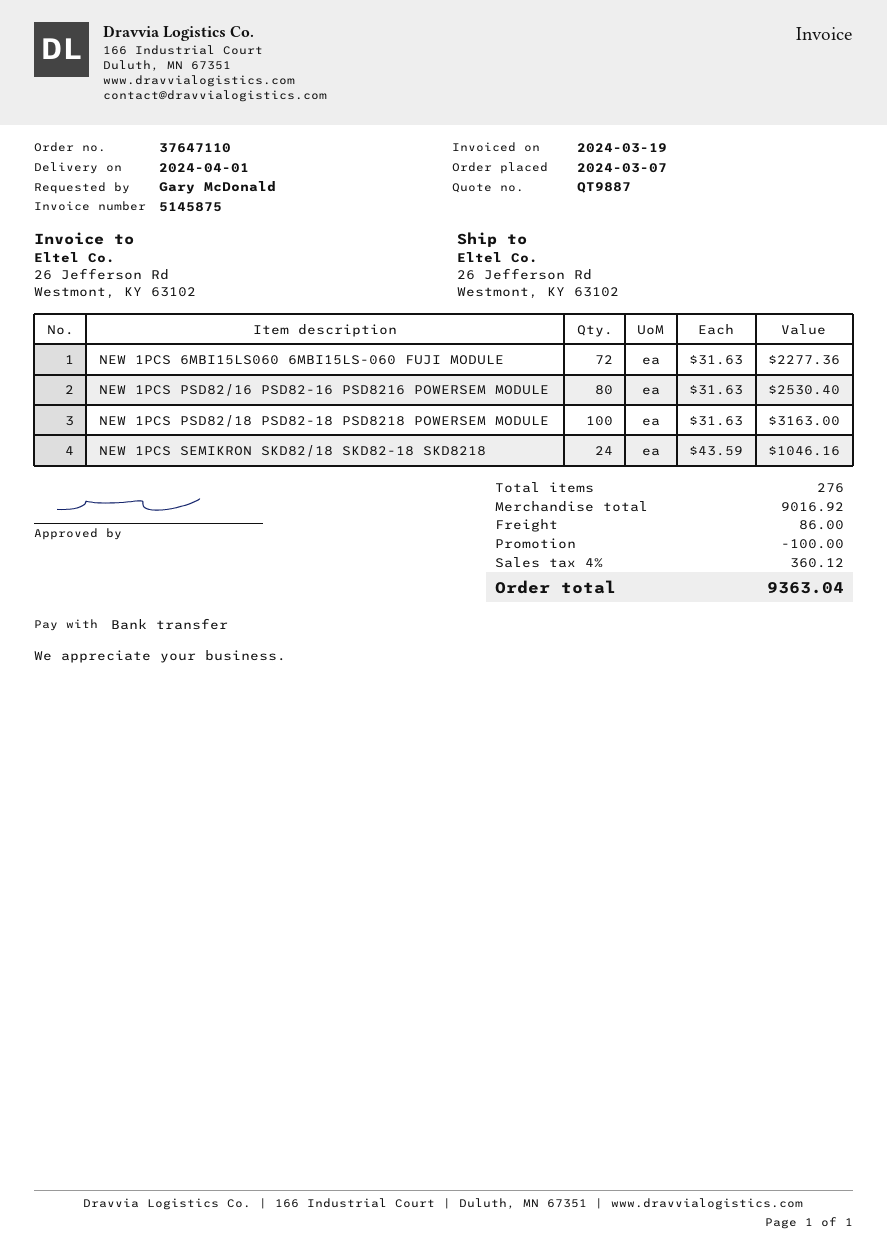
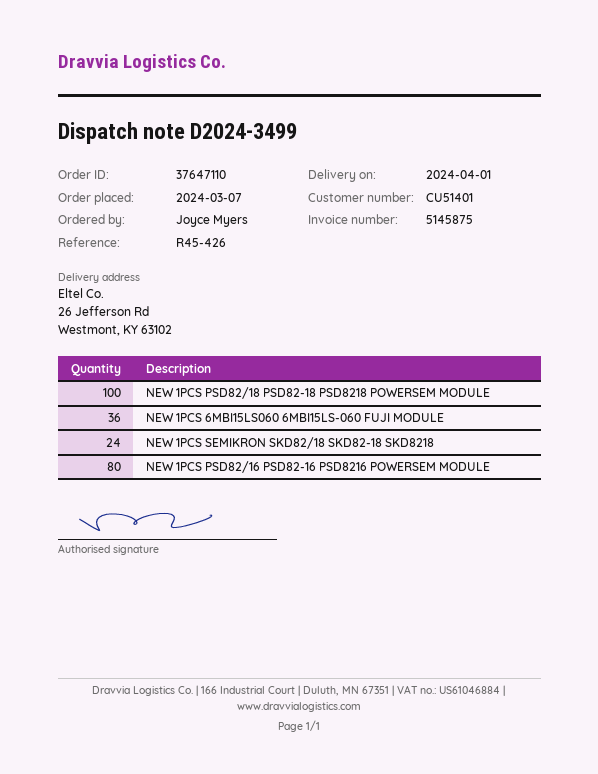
ordered by: Gary McDonald -> Joyce Myers
NEW 1PCS 6MBI15LS060 6MBI15LS-060 FUJI MODULE: 72 -> 36

